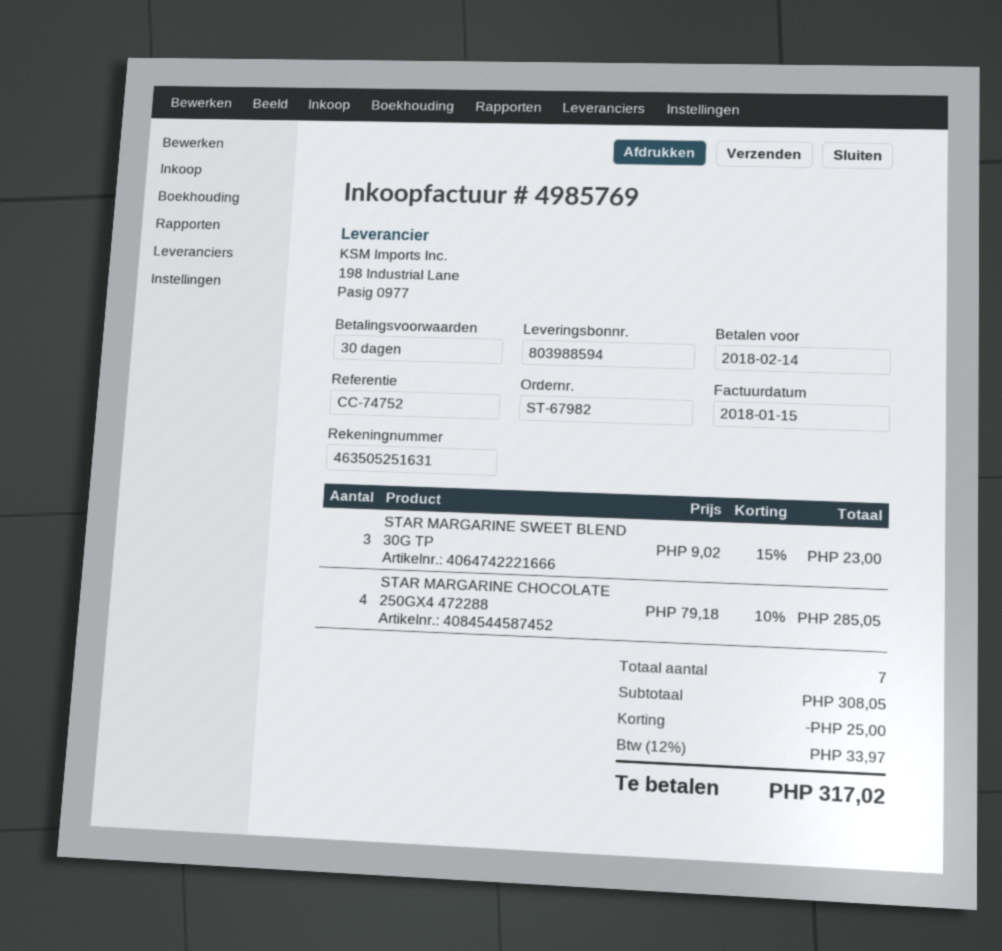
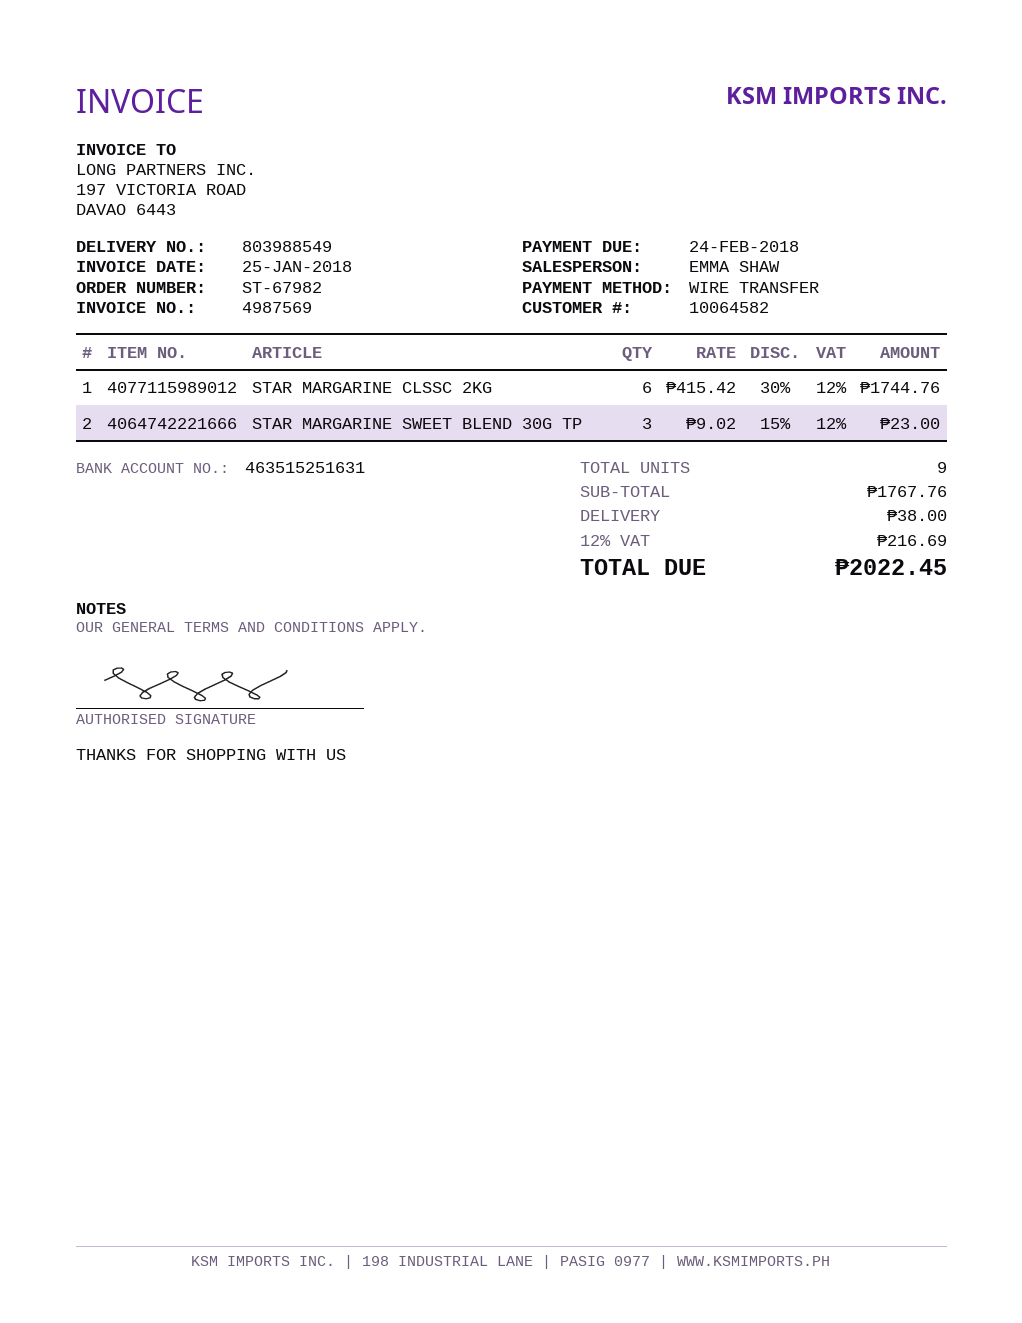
delivery note number: 803988594 -> 803988549
invoice number: 4985769 -> 4987569
invoice date: 2018-01-15 -> 2018-01-25
due date: 2018-02-14 -> 2018-02-24
bank account: 463505251631 -> 463515251631
STAR MARGARINE CHOCOLATE 250GX4 472288: 4 x 79.18 - 10% = 285.05 -> none
STAR MARGARINE CLSSC 2KG: none -> 6 x 415.42 - 30% = 1744.76
total quantity: 7 -> 9
subtotal: 308.05 -> 1767.76
discount: 25.00 -> none
shipping: none -> 38.00
tax: 12% = 33.97 -> 12% = 216.69
total: 317.02 -> 2022.45

